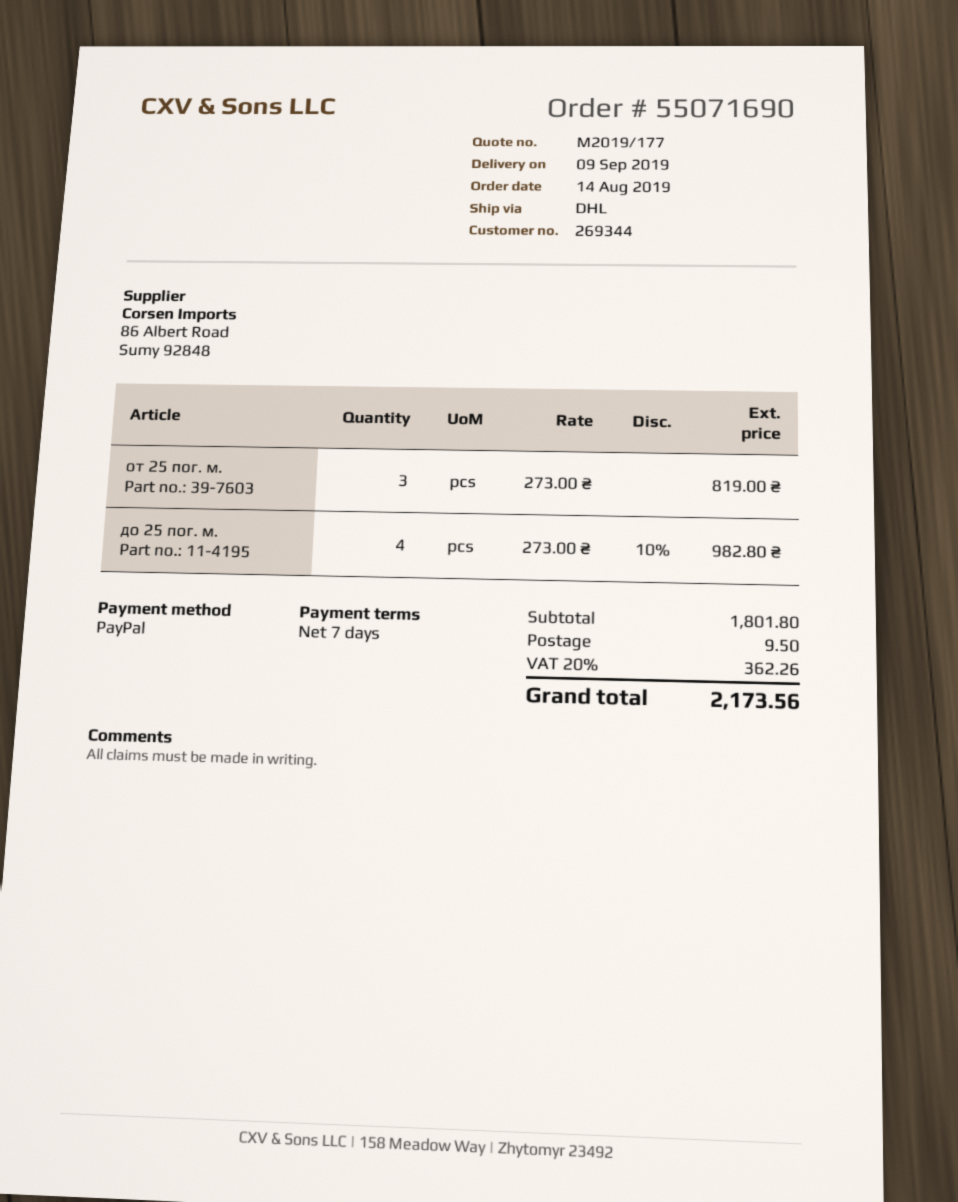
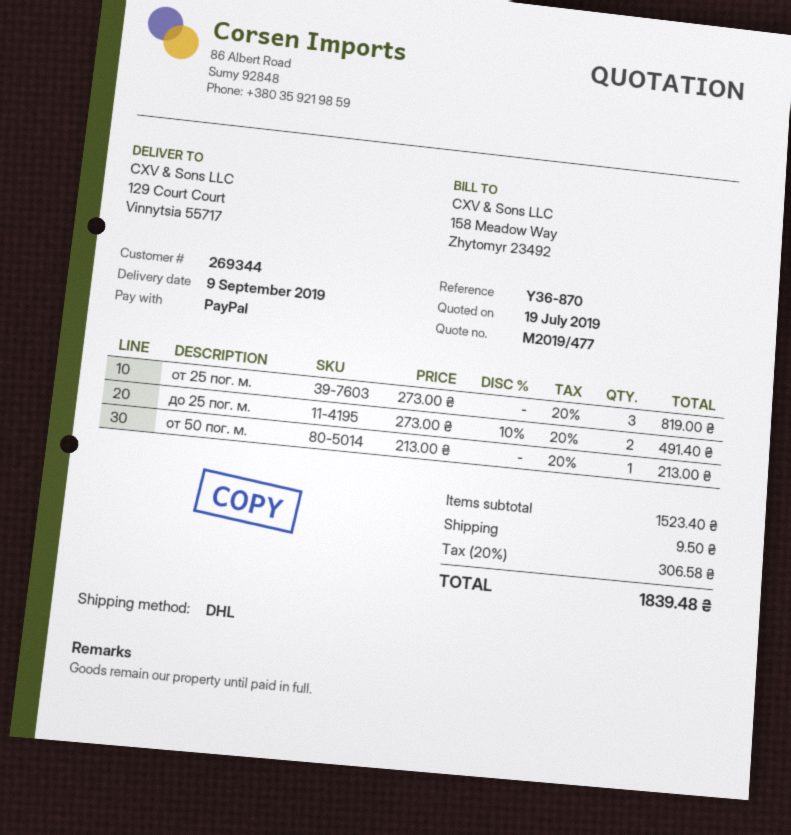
quote number: M2019/177 -> M2019/477
до 25 пог. м.: 4 x 273.00 - 10% = 982.80 -> 2 x 273.00 - 10% = 491.40
от 50 пог. м.: none -> 1 x 213.00 = 213.00
subtotal: 1801.80 -> 1523.40
tax: 20% = 362.26 -> 20% = 306.58
total: 2173.56 -> 1839.48

